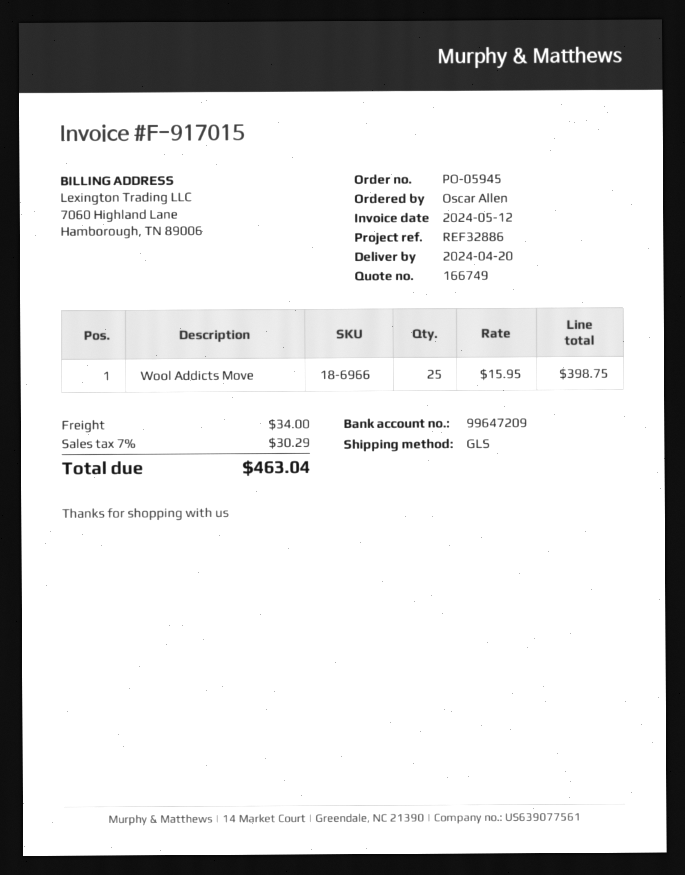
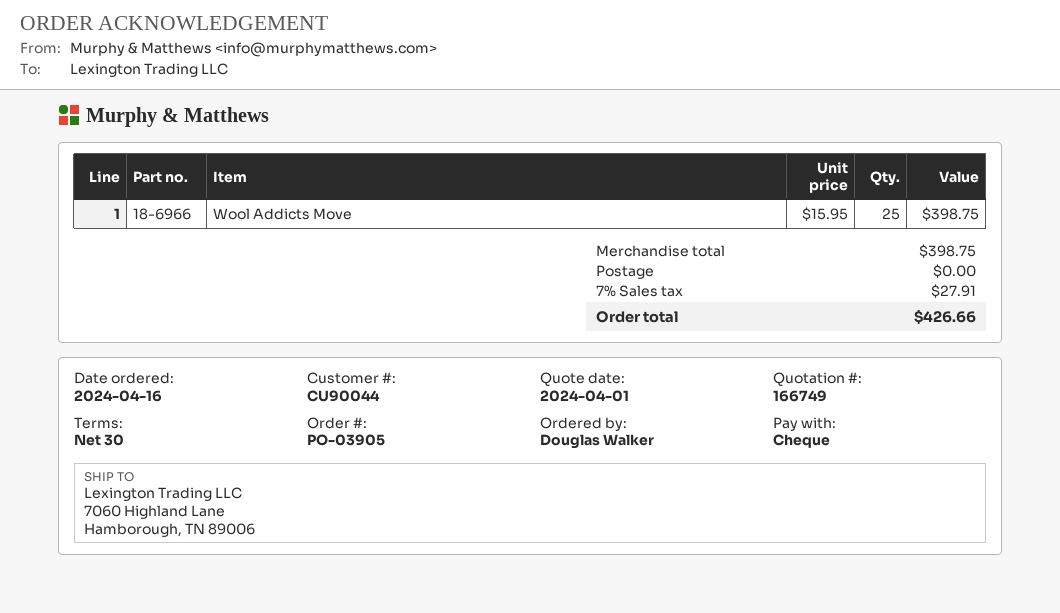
order number: PO-05945 -> PO-03905
ordered by: Oscar Allen -> Douglas Walker
shipping: 34.00 -> 0.00
tax: 7% = 30.29 -> 7% = 27.91
total: 463.04 -> 426.66

